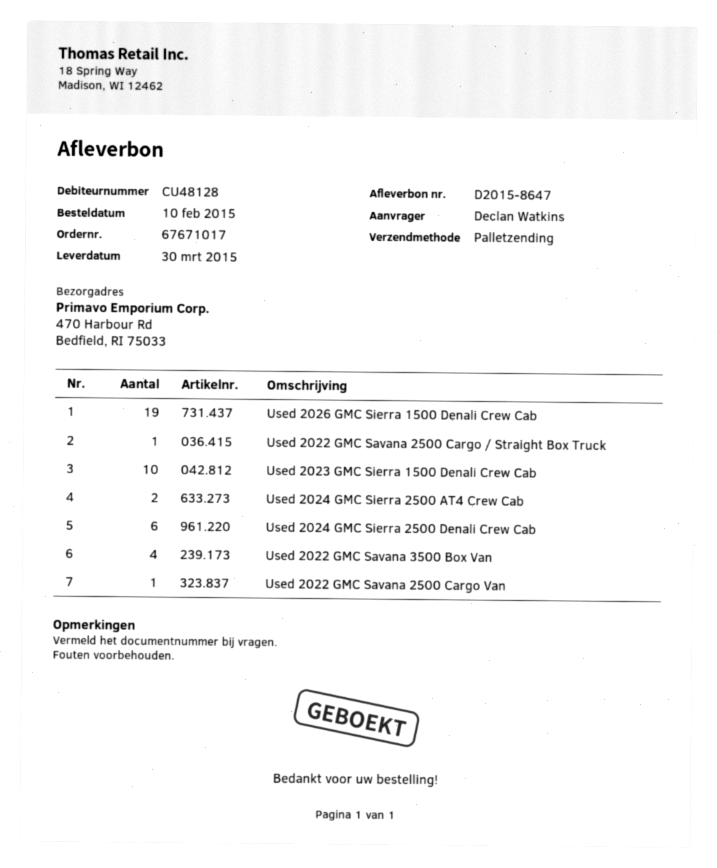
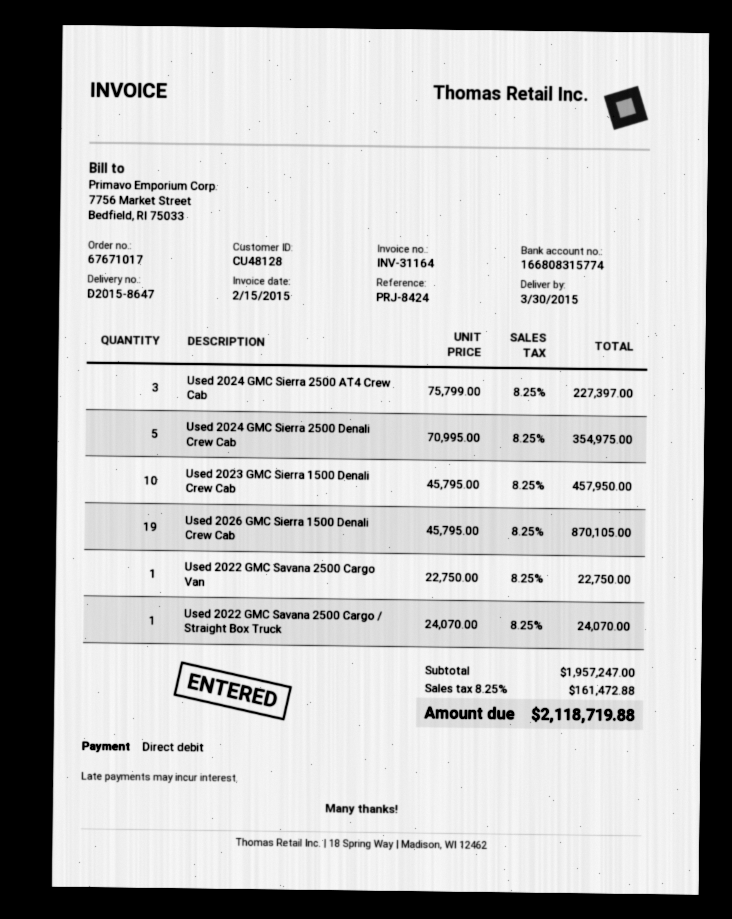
Used 2024 GMC Sierra 2500 AT4 Crew Cab: 2 -> 3
Used 2024 GMC Sierra 2500 Denali Crew Cab: 6 -> 5
Used 2022 GMC Savana 3500 Box Van: 4 -> none

